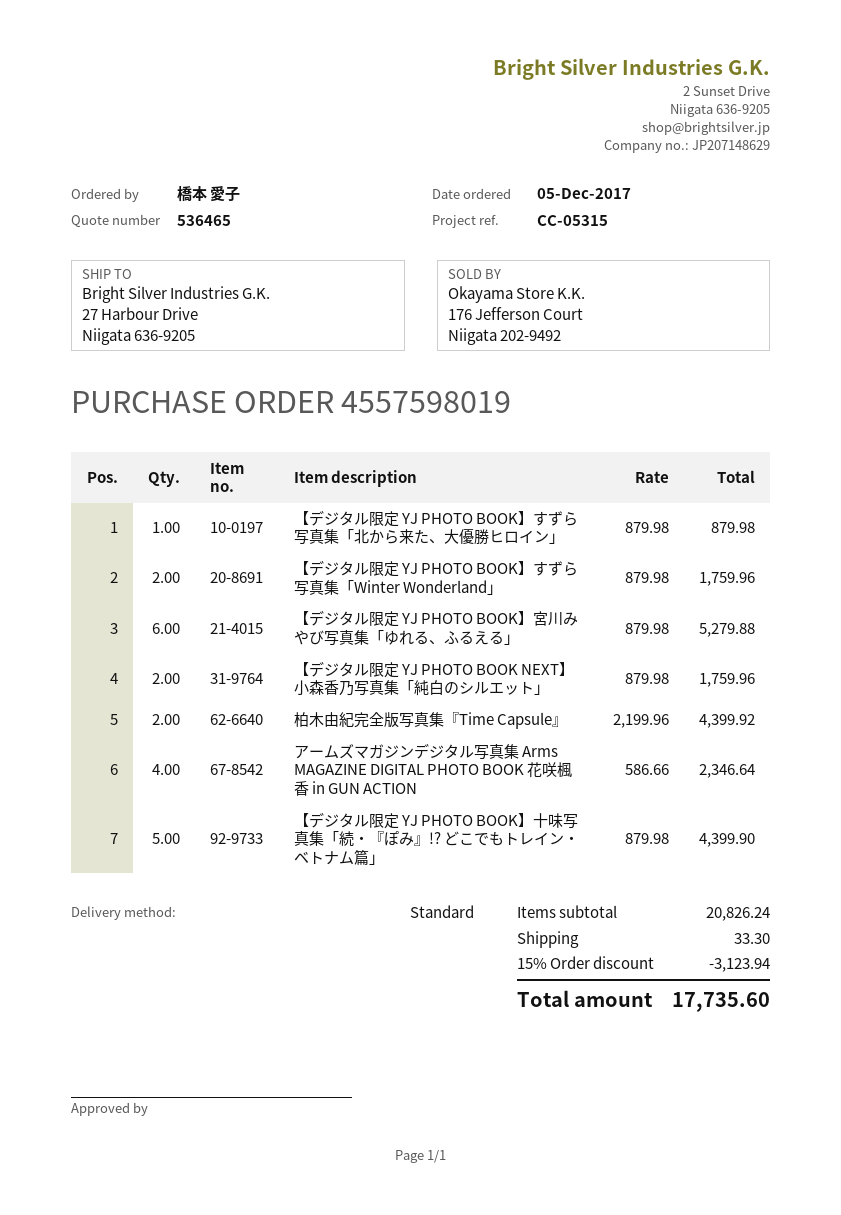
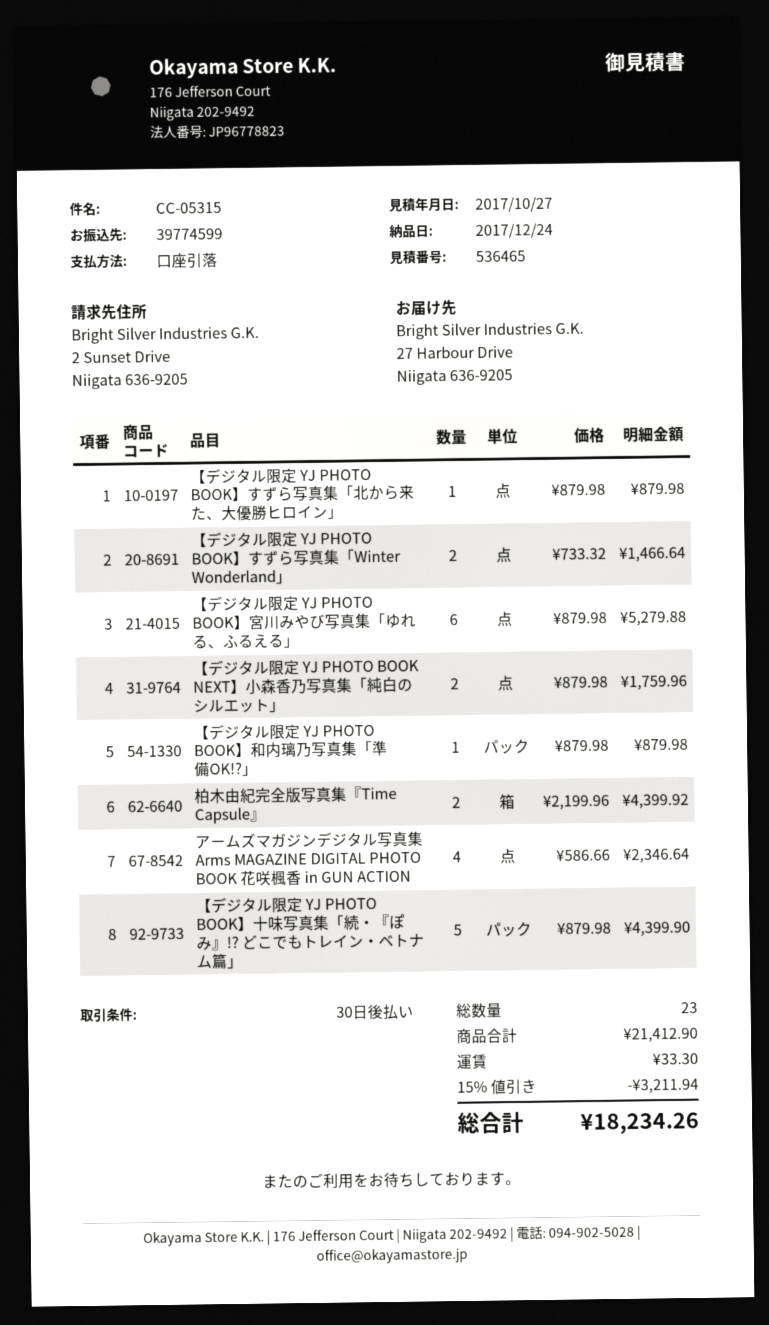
【デジタル限定 YJ PHOTO BOOK】すずら写真集「Winter Wonderland」: 2 x 879.98 = 1759.96 -> 2 x 733.32 = 1466.64
【デジタル限定 YJ PHOTO BOOK】和内璃乃写真集「準備OK!?」: none -> 1 x 879.98 = 879.98
subtotal: 20826.24 -> 21412.90
discount: 15% = 3123.94 -> 15% = 3211.94
total: 17735.60 -> 18234.26

